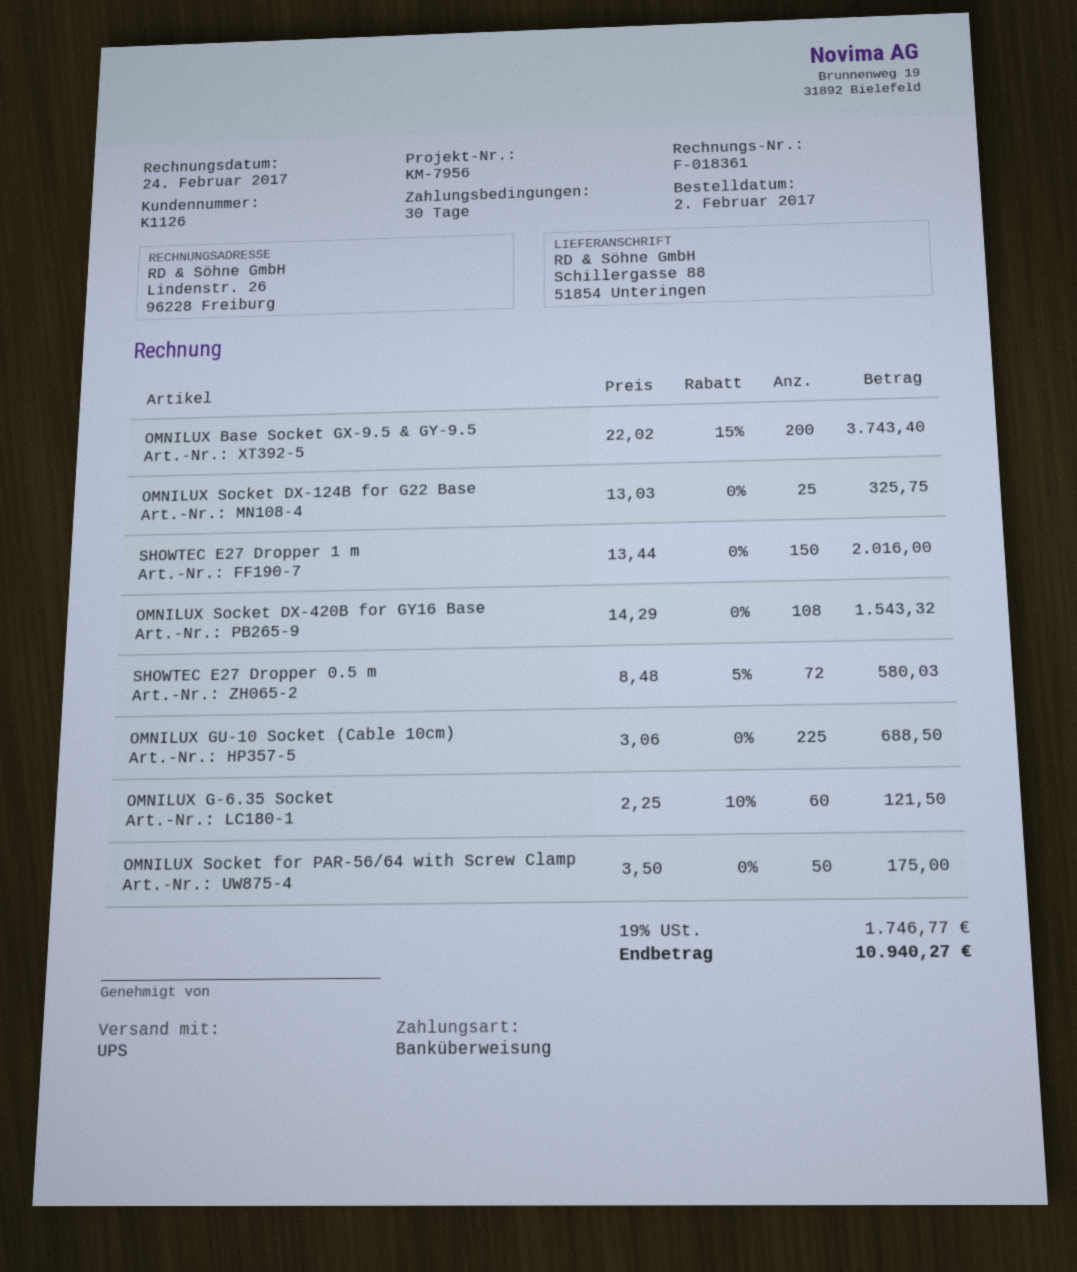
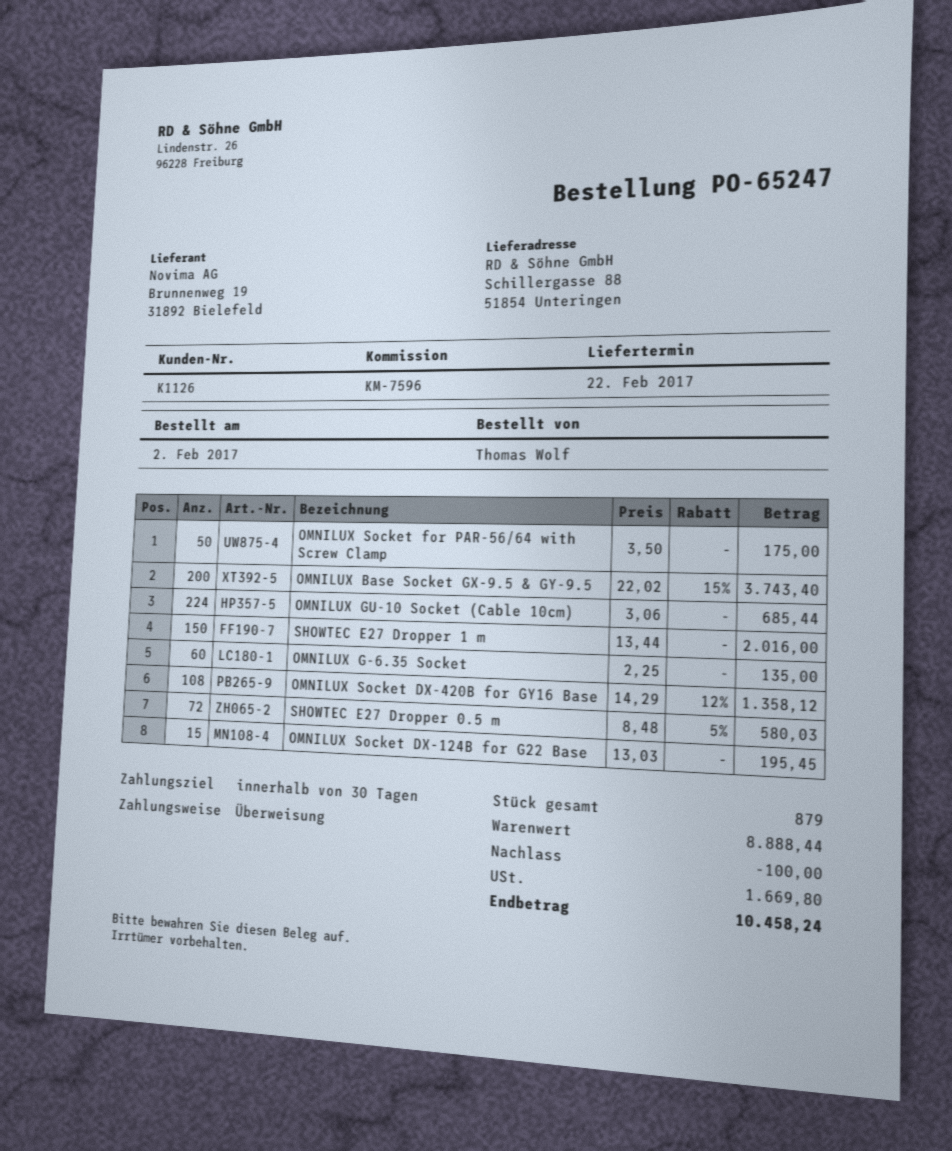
reference: KM-7956 -> KM-7596
OMNILUX Socket DX-124B for G22 Base: 25 x 13.03 = 325.75 -> 15 x 13.03 = 195.45
OMNILUX Socket DX-420B for GY16 Base: 108 x 14.29 = 1543.32 -> 108 x 14.29 - 12% = 1358.12
OMNILUX GU-10 Socket (Cable 10cm): 225 x 3.06 = 688.50 -> 224 x 3.06 = 685.44
OMNILUX G-6.35 Socket: 60 x 2.25 - 10% = 121.50 -> 60 x 2.25 = 135.00
discount: none -> 100.00
tax: 1746.77 -> 1669.80
total: 10940.27 -> 10458.24

